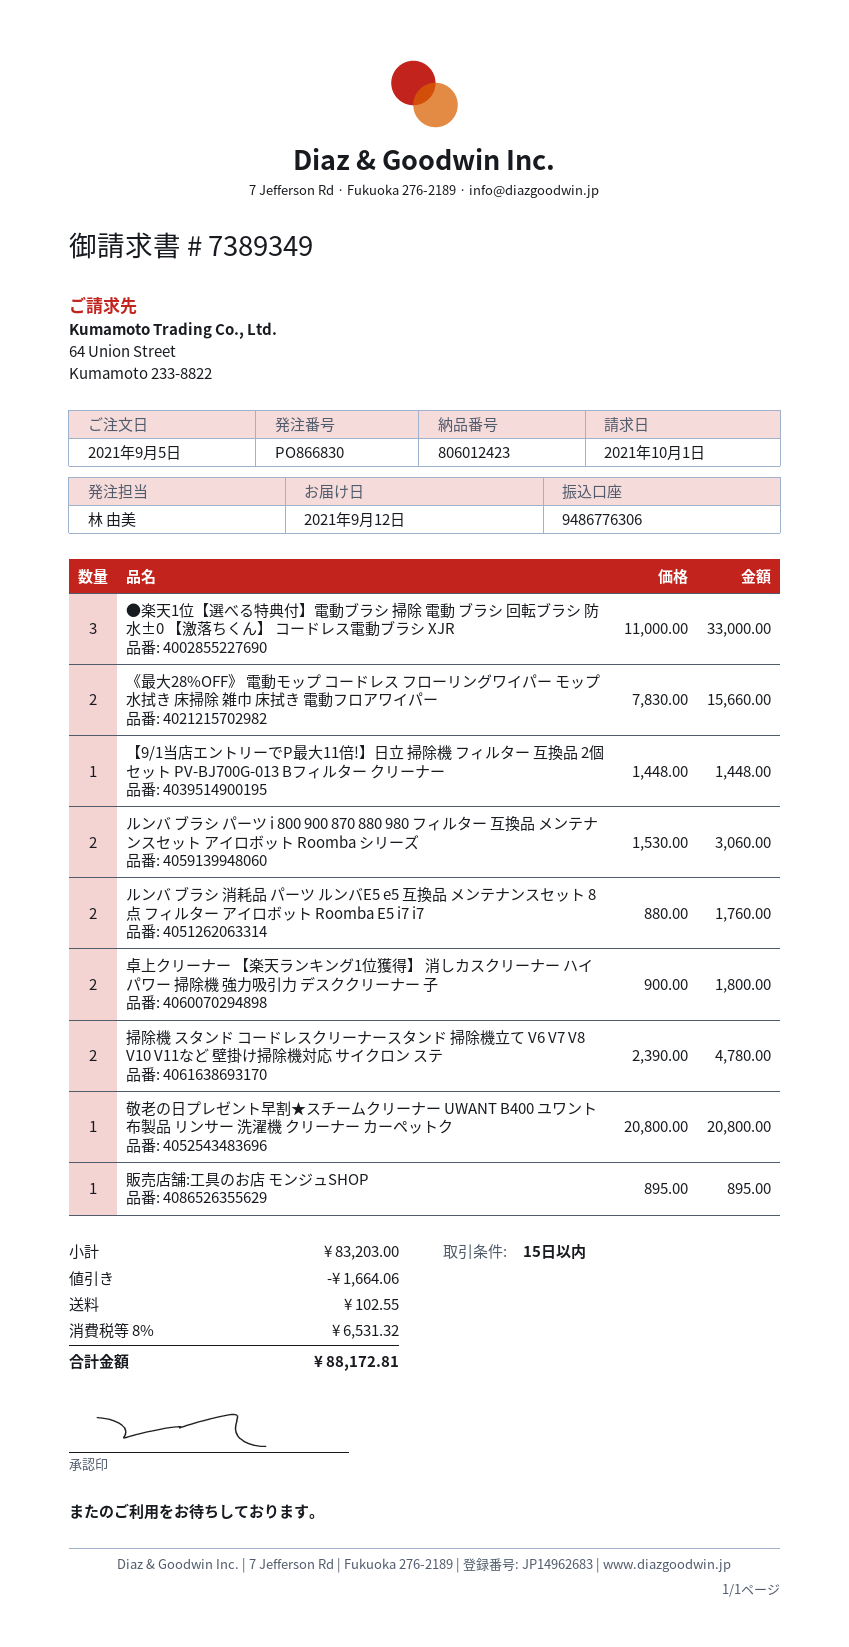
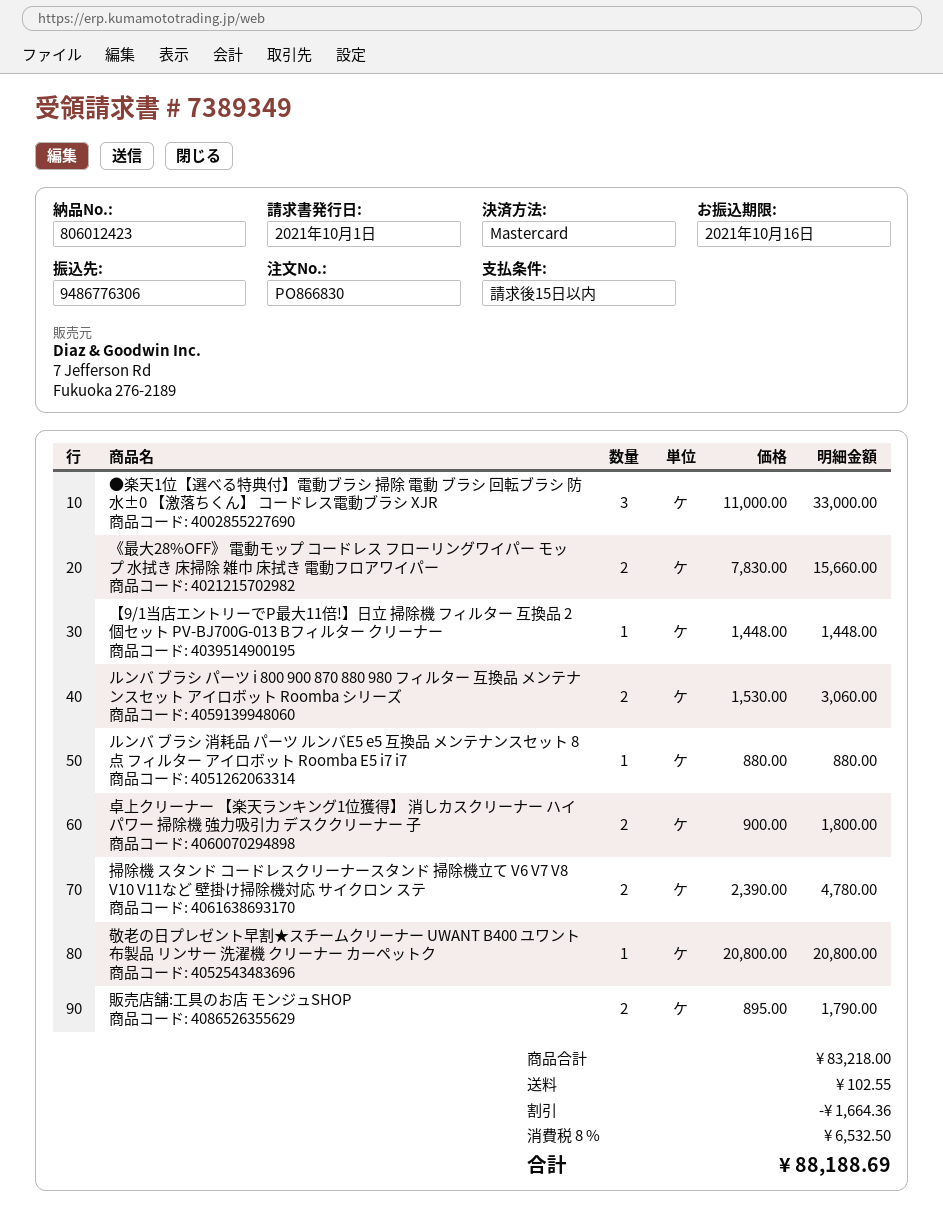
ルンバ ブラシ 消耗品 パーツ ルンバE5 e5 互換品 メンテナンスセット 8点 フィルター アイロボット Roomba E5 i7 i7: 2 x 880.00 = 1760.00 -> 1 x 880.00 = 880.00
販売店舗:工具のお店 モンジュSHOP: 1 x 895.00 = 895.00 -> 2 x 895.00 = 1790.00
subtotal: 83203.00 -> 83218.00
discount: 1664.06 -> 1664.36
tax: 8% = 6531.32 -> 8% = 6532.50
total: 88172.81 -> 88188.69

